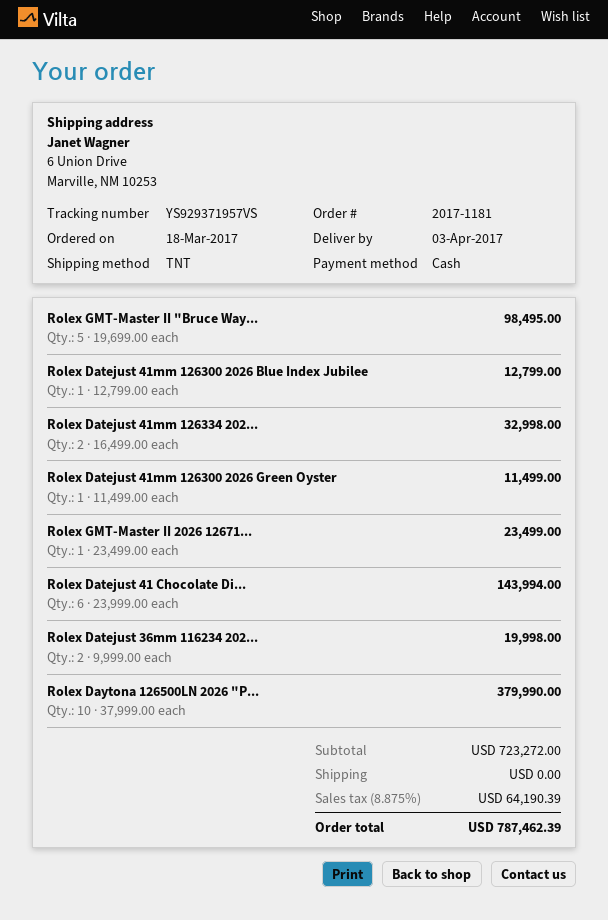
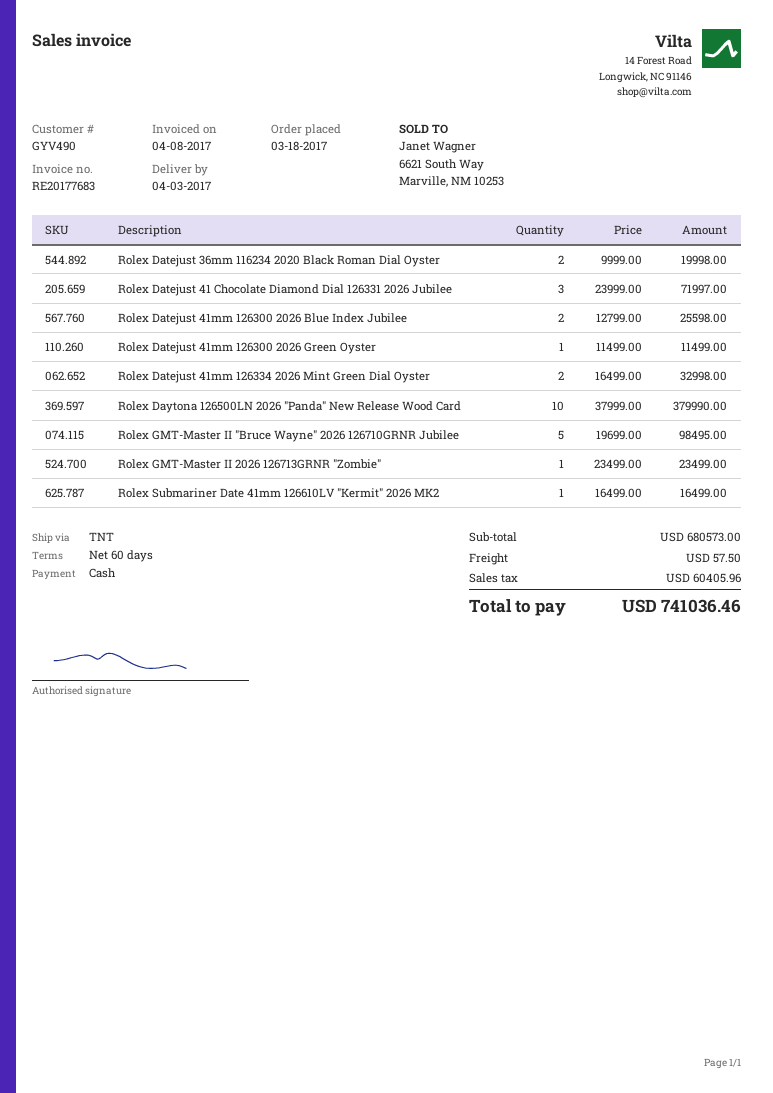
Rolex Datejust 41mm 126300 2026 Blue Index Jubilee: 1 x 12799.00 = 12799.00 -> 2 x 12799.00 = 25598.00
Rolex Datejust 41 Chocolate Di...: 6 x 23999.00 = 143994.00 -> 3 x 23999.00 = 71997.00
Rolex Submariner Date 41mm 126610LV "Kermit" 2026 MK2: none -> 1 x 16499.00 = 16499.00
subtotal: 723272.00 -> 680573.00
shipping: 0.00 -> 57.50
tax: 64190.39 -> 60405.96
total: 787462.39 -> 741036.46

